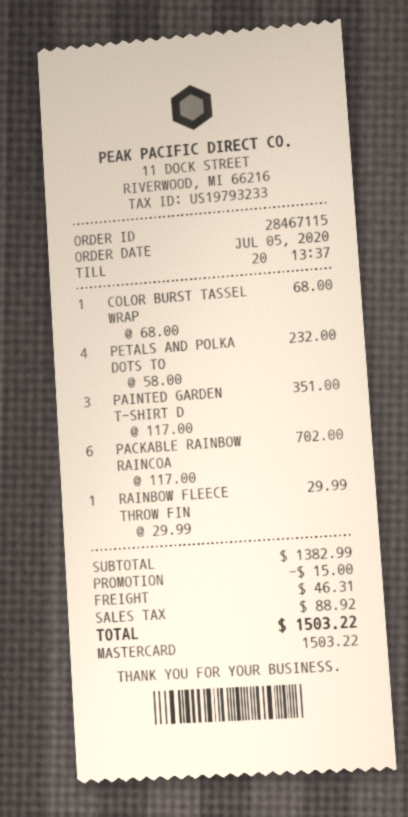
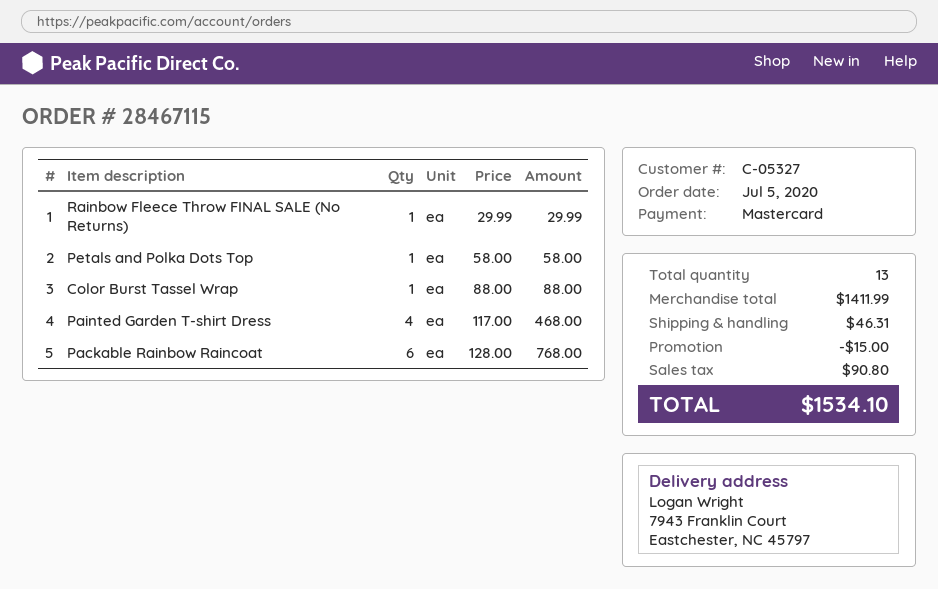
COLOR BURST TASSEL WRAP: 1 x 68.00 = 68.00 -> 1 x 88.00 = 88.00
PETALS AND POLKA DOTS TO: 4 x 58.00 = 232.00 -> 1 x 58.00 = 58.00
PAINTED GARDEN T-SHIRT D: 3 x 117.00 = 351.00 -> 4 x 117.00 = 468.00
PACKABLE RAINBOW RAINCOA: 6 x 117.00 = 702.00 -> 6 x 128.00 = 768.00
subtotal: 1382.99 -> 1411.99
tax: 88.92 -> 90.80
total: 1503.22 -> 1534.10

